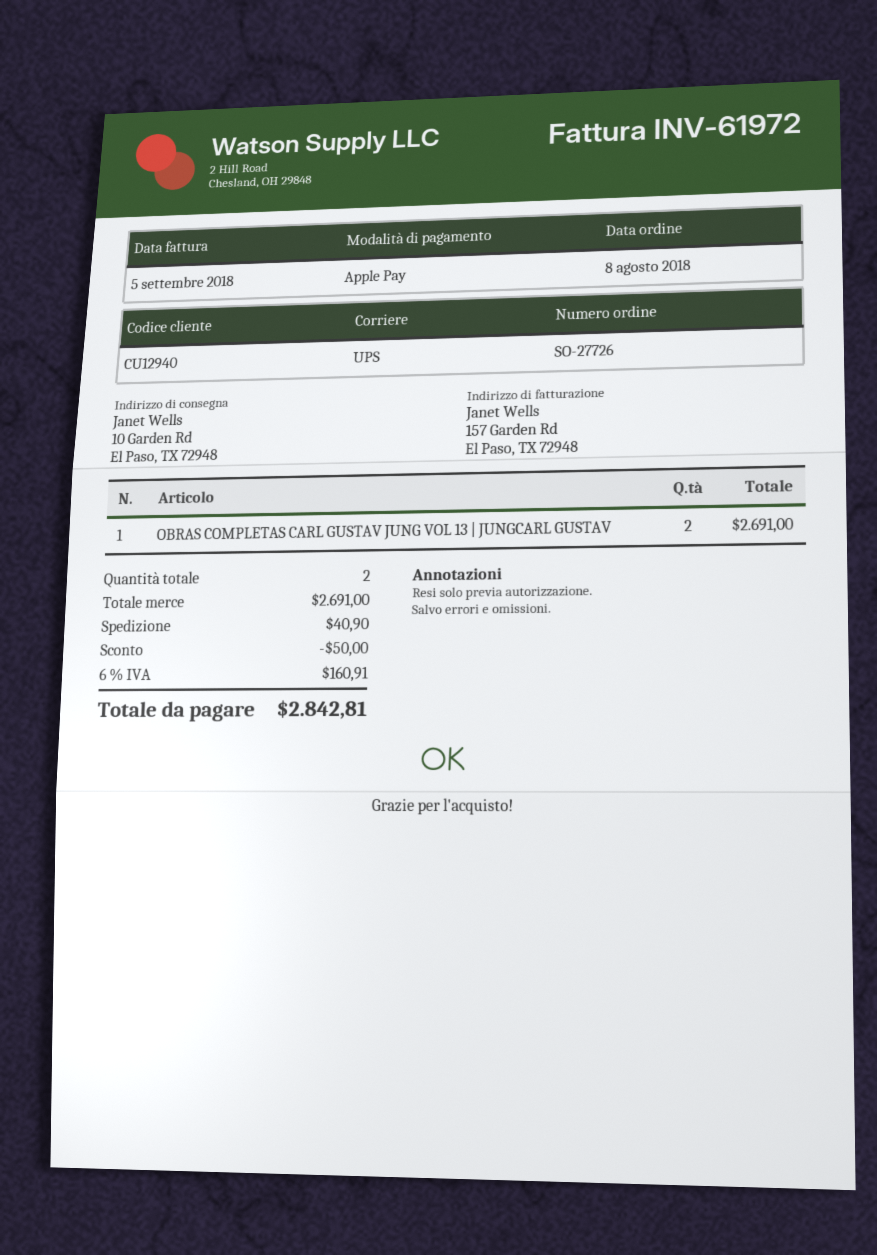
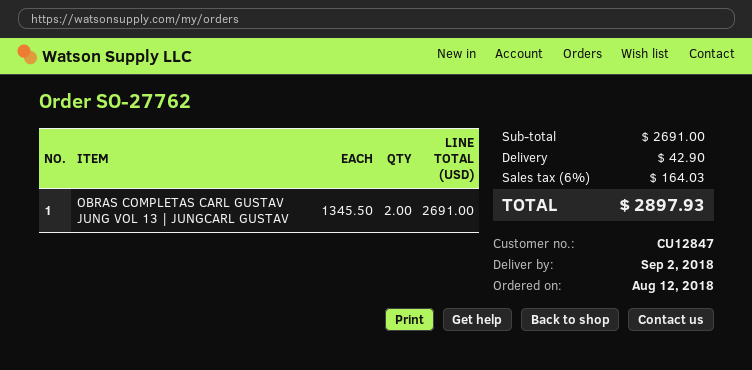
order number: SO-27726 -> SO-27762
order date: 2018-08-08 -> 2018-08-12
customer number: CU12940 -> CU12847
discount: 50.00 -> none
shipping: 40.90 -> 42.90
tax: 6% = 160.91 -> 6% = 164.03
total: 2842.81 -> 2897.93

